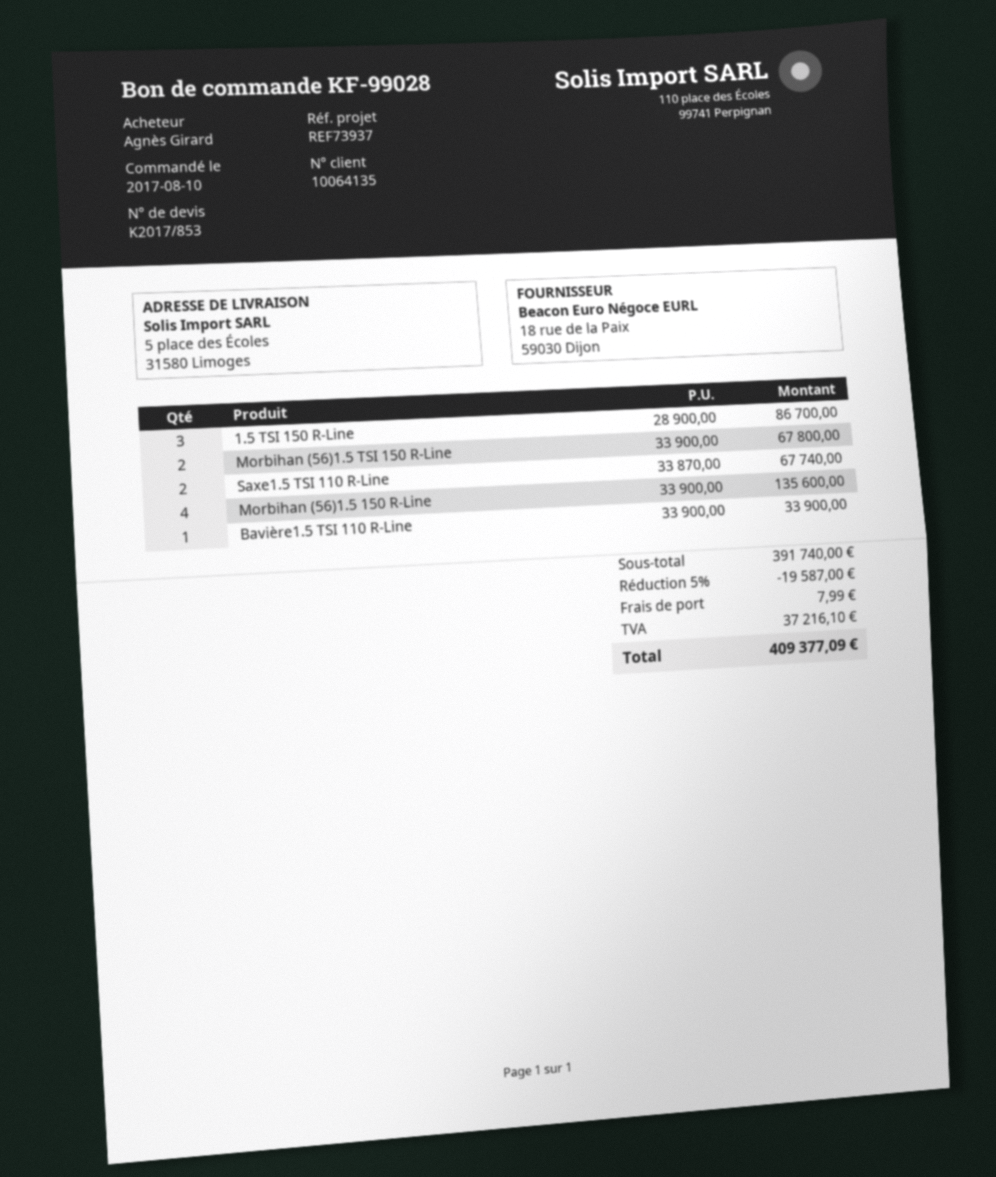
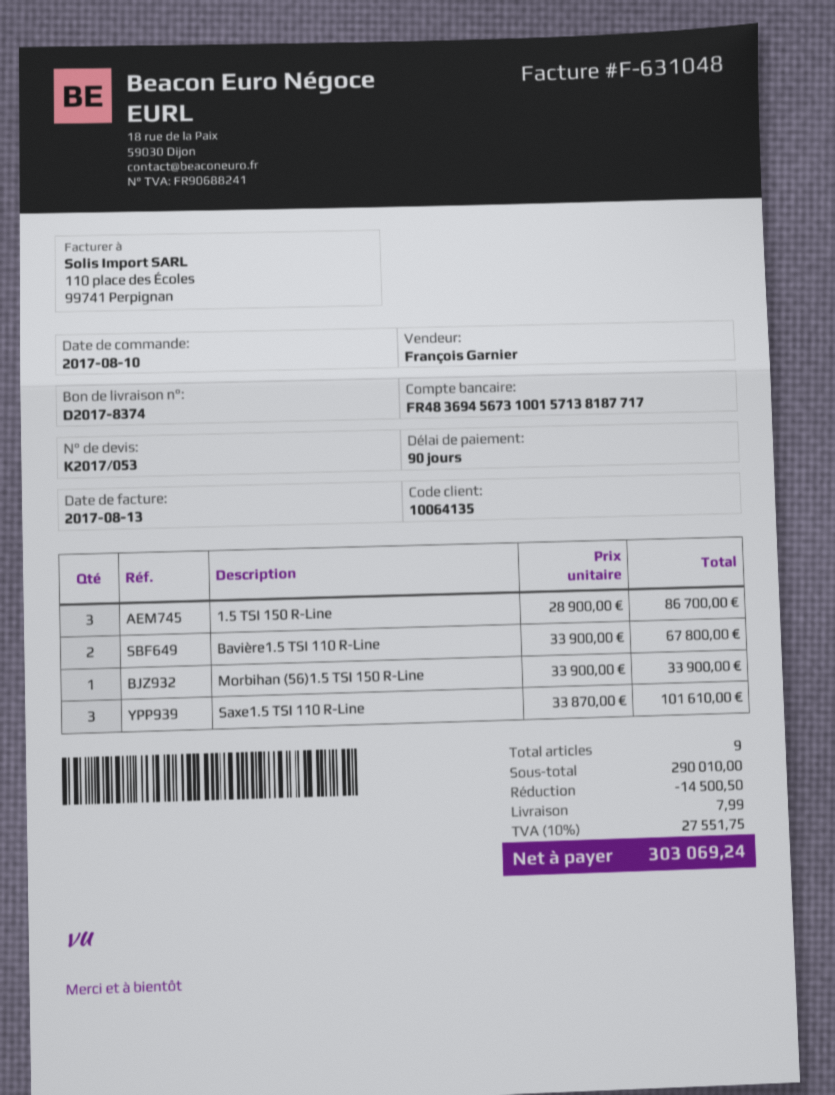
quote number: K2017/853 -> K2017/053
Morbihan (56)1.5 TSI 150 R-Line: 2 x 33900.00 = 67800.00 -> 1 x 33900.00 = 33900.00
Saxe1.5 TSI 110 R-Line: 2 x 33870.00 = 67740.00 -> 3 x 33870.00 = 101610.00
Morbihan (56)1.5 150 R-Line: 4 x 33900.00 = 135600.00 -> none
Bavière1.5 TSI 110 R-Line: 1 x 33900.00 = 33900.00 -> 2 x 33900.00 = 67800.00
subtotal: 391740.00 -> 290010.00
discount: 19587.00 -> 14500.50
tax: 37216.10 -> 27551.75
total: 409377.09 -> 303069.24

